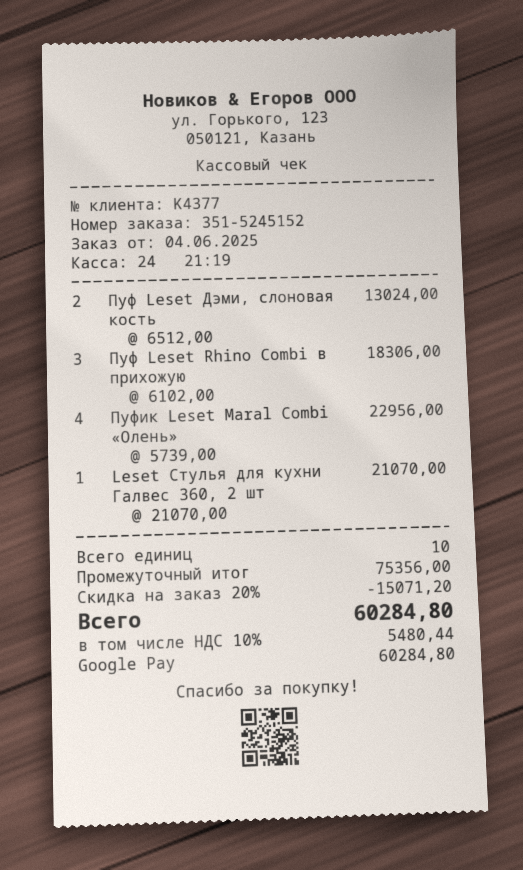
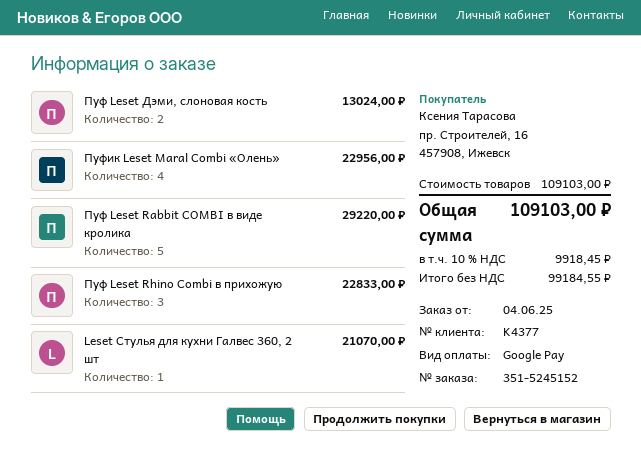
Пуф Leset Rhino Combi в прихожую: 3 for 18306.00 -> 3 for 22833.00
Пуф Leset Rabbit COMBI в виде кролика: none -> 5 for 29220.00
subtotal: 75356.00 -> 109103.00
discount: 20% = 15071.20 -> none
tax: 10% = 5480.44 -> 10% = 9918.45
total: 60284.80 -> 109103.00

